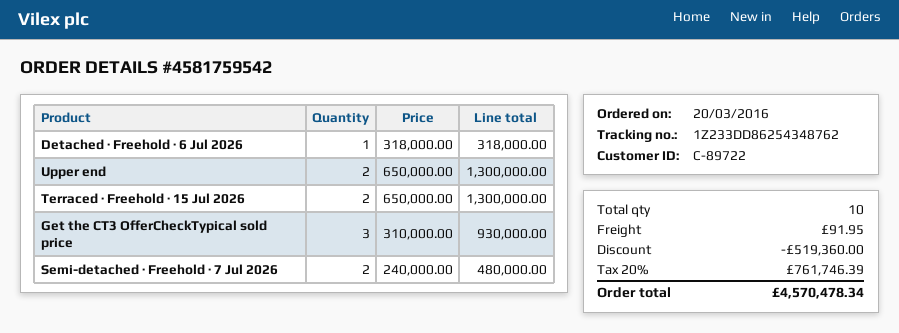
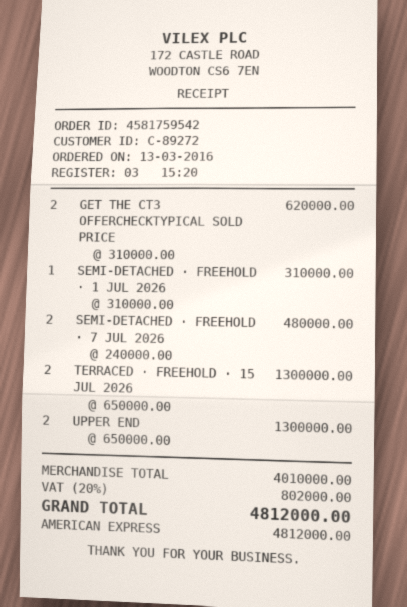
order date: 2016-03-20 -> 2016-03-13
customer number: C-89722 -> C-89272
Detached · Freehold · 6 Jul 2026: 1 x 318000.00 = 318000.00 -> none
Get the CT3 OfferCheckTypical sold price: 3 x 310000.00 = 930000.00 -> 2 x 310000.00 = 620000.00
SEMI-DETACHED · FREEHOLD · 1 JUL 2026: none -> 1 x 310000.00 = 310000.00
discount: 519360.00 -> none
shipping: 91.95 -> none
tax: 20% = 761746.39 -> 20% = 802000.00
total: 4570478.34 -> 4812000.00

